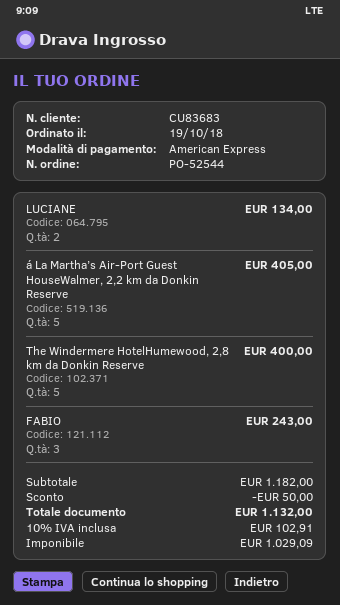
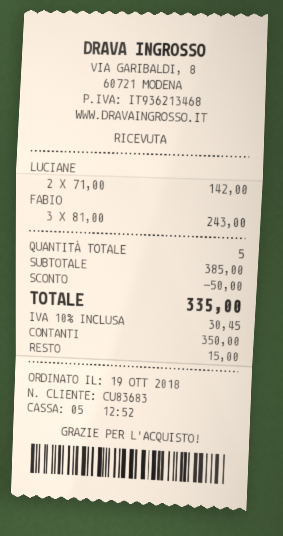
payment method: American Express -> cash
LUCIANE: 2 for 134.00 -> 2 for 142.00
á La Martha’s Air-Port Guest HouseWalmer, 2,2 km da Donkin Reserve: 5 for 405.00 -> none
The Windermere HotelHumewood, 2,8 km da Donkin Reserve: 5 for 400.00 -> none
subtotal: 1182.00 -> 385.00
tax: 10% = 102.91 -> 10% = 30.45
total: 1132.00 -> 335.00

